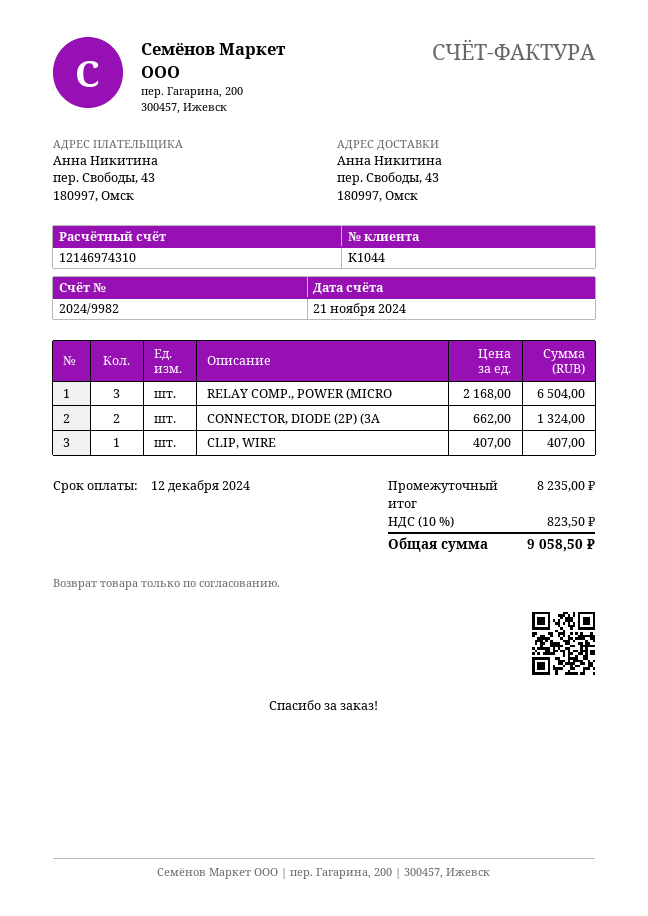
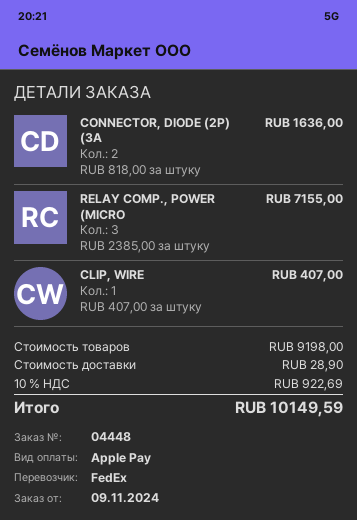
RELAY COMP., POWER (MICRO: 3 x 2168.00 = 6504.00 -> 3 x 2385.00 = 7155.00
CONNECTOR, DIODE (2P) (3A: 2 x 662.00 = 1324.00 -> 2 x 818.00 = 1636.00
subtotal: 8235.00 -> 9198.00
shipping: none -> 28.90
tax: 10% = 823.50 -> 10% = 922.69
total: 9058.50 -> 10149.59

